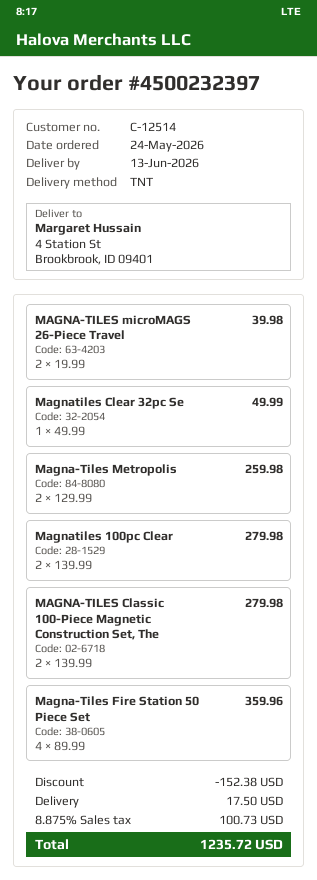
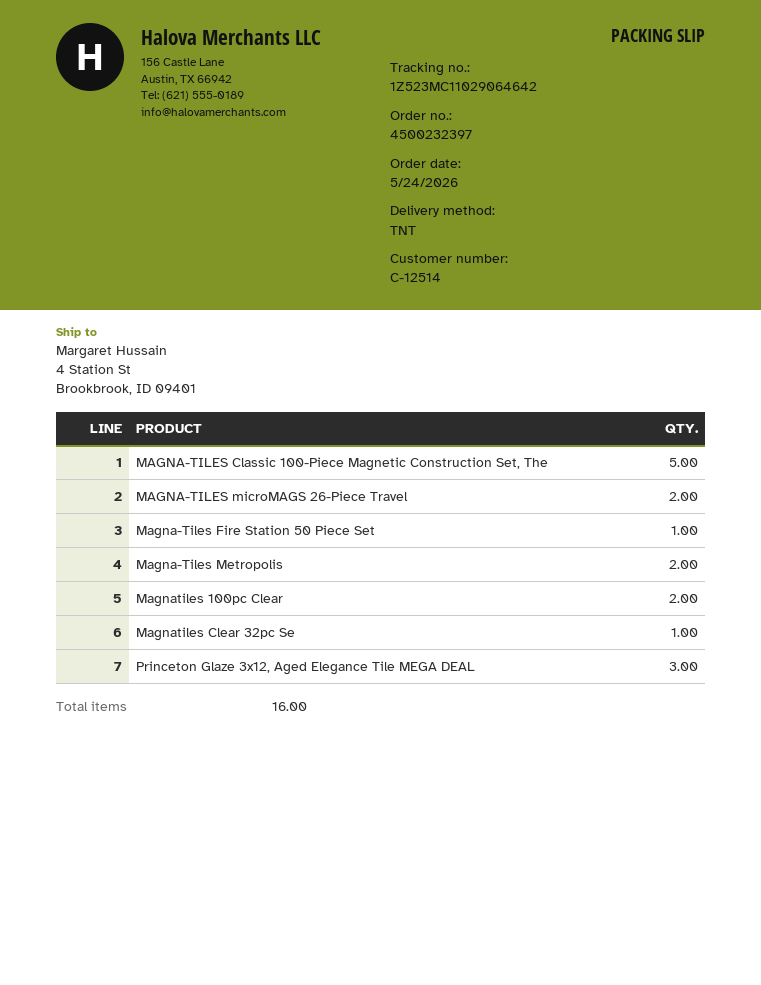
MAGNA-TILES Classic 100-Piece Magnetic Construction Set, The: 2 -> 5
Magna-Tiles Fire Station 50 Piece Set: 4 -> 1
Princeton Glaze 3x12, Aged Elegance Tile MEGA DEAL: none -> 3

